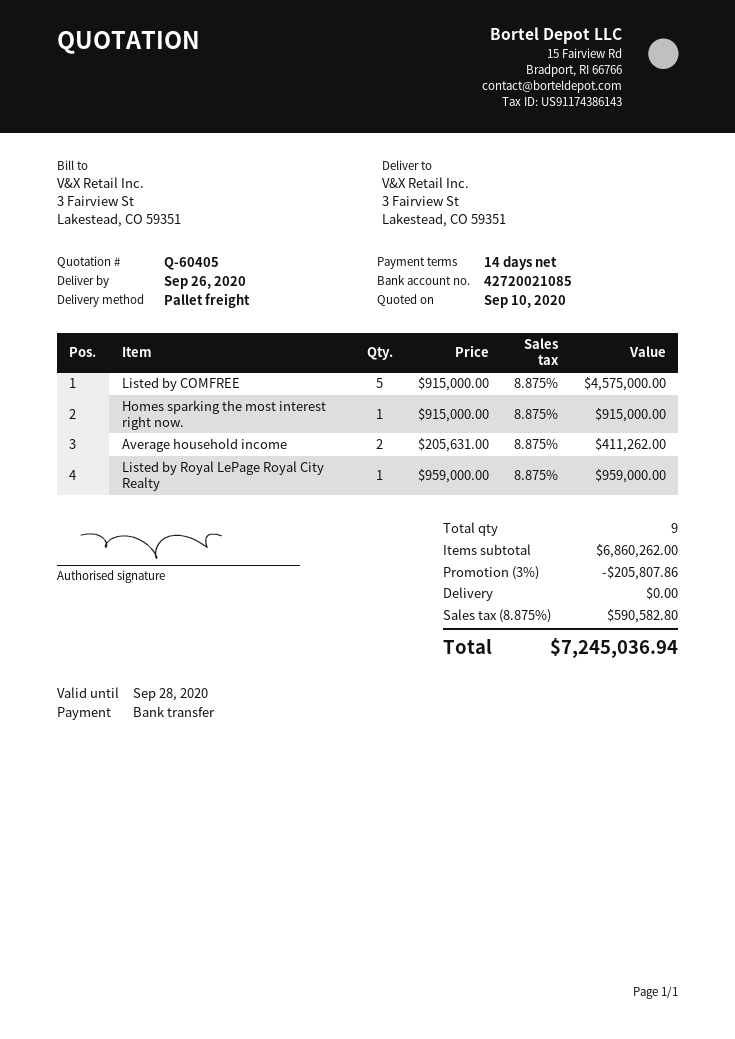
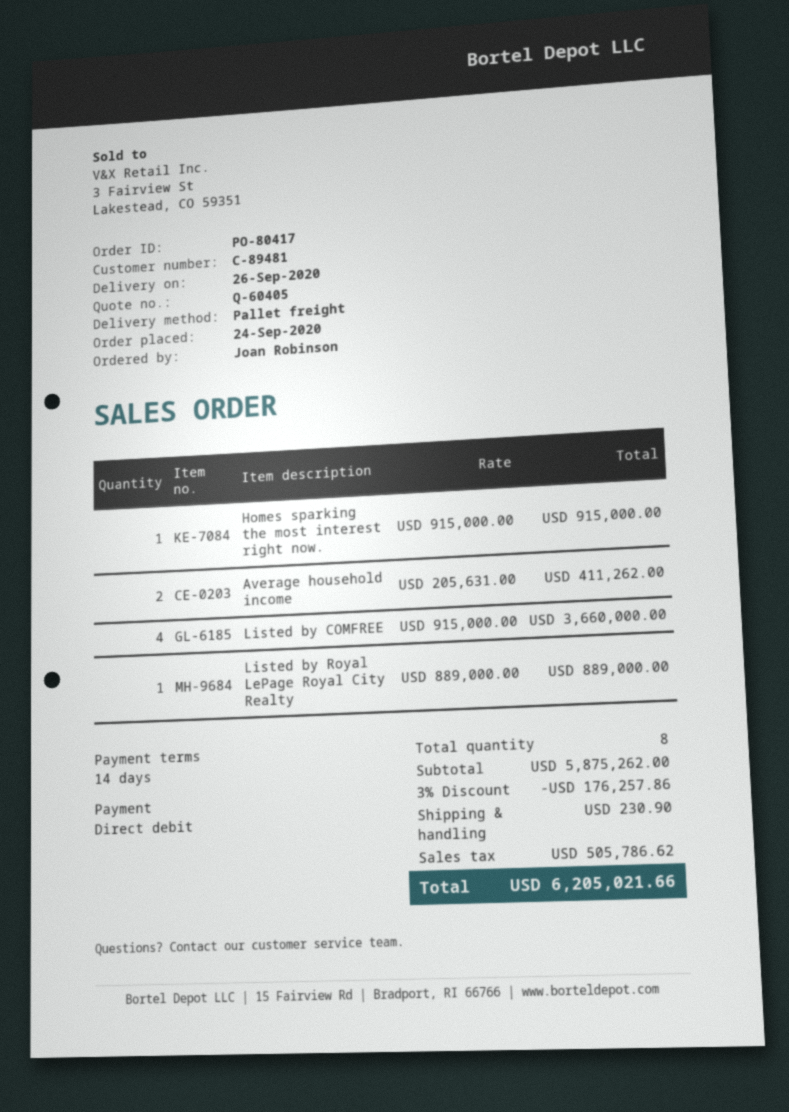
payment method: bank transfer -> direct debit
Listed by COMFREE: 5 x 915000.00 = 4575000.00 -> 4 x 915000.00 = 3660000.00
Listed by Royal LePage Royal City Realty: 1 x 959000.00 = 959000.00 -> 1 x 889000.00 = 889000.00
total quantity: 9 -> 8
subtotal: 6860262.00 -> 5875262.00
discount: 3% = 205807.86 -> 3% = 176257.86
shipping: 0.00 -> 230.90
tax: 590582.80 -> 505786.62
total: 7245036.94 -> 6205021.66

